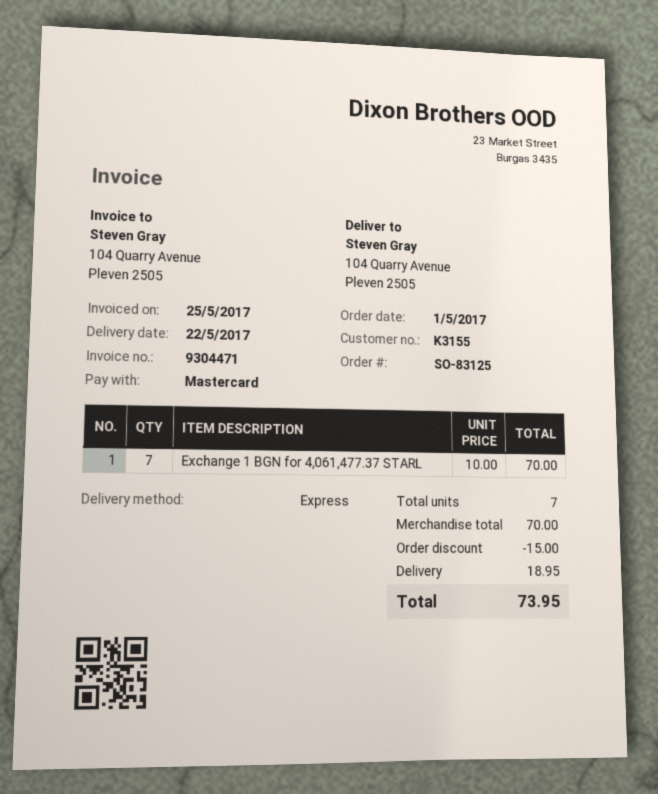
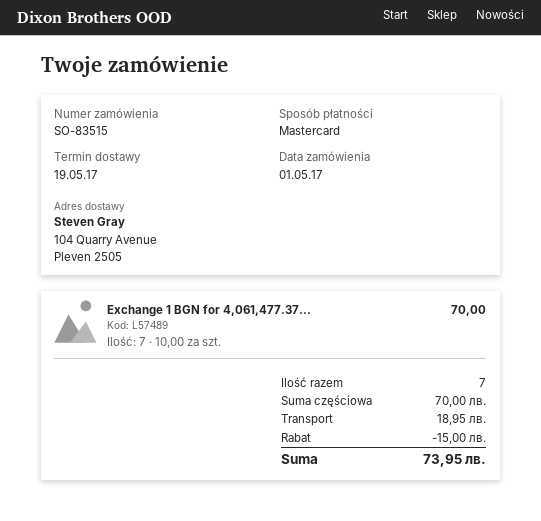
order number: SO-83125 -> SO-83515
delivery date: 2017-05-22 -> 2017-05-19

